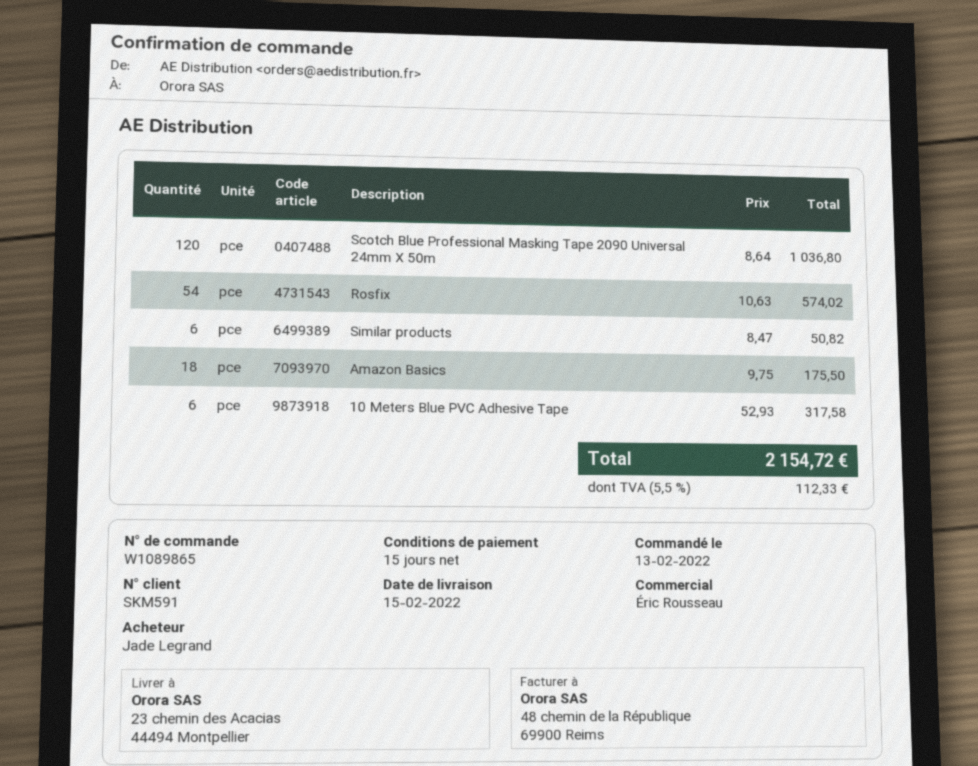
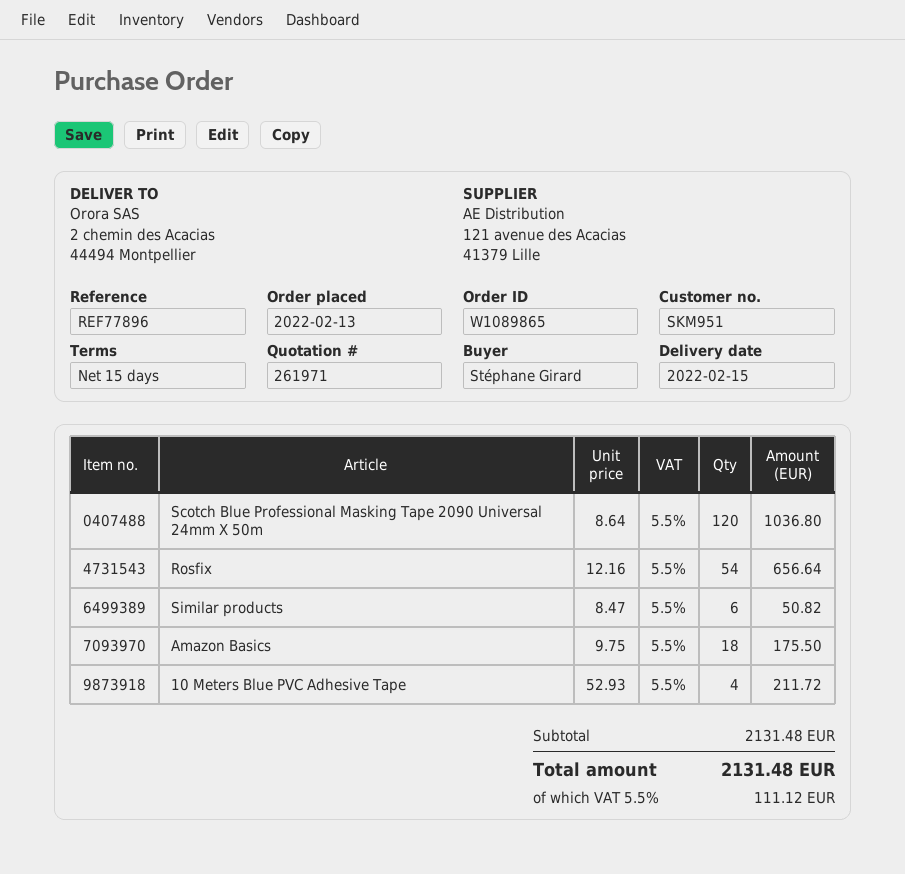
customer number: SKM591 -> SKM951
ordered by: Jade Legrand -> Stéphane Girard
ship to: 23 chemin des Acacias, 44494 Montpellier -> 2 chemin des Acacias, 44494 Montpellier
Rosfix: 54 x 10.63 = 574.02 -> 54 x 12.16 = 656.64
10 Meters Blue PVC Adhesive Tape: 6 x 52.93 = 317.58 -> 4 x 52.93 = 211.72
tax: 5.5% = 112.33 -> 5.5% = 111.12
total: 2154.72 -> 2131.48

